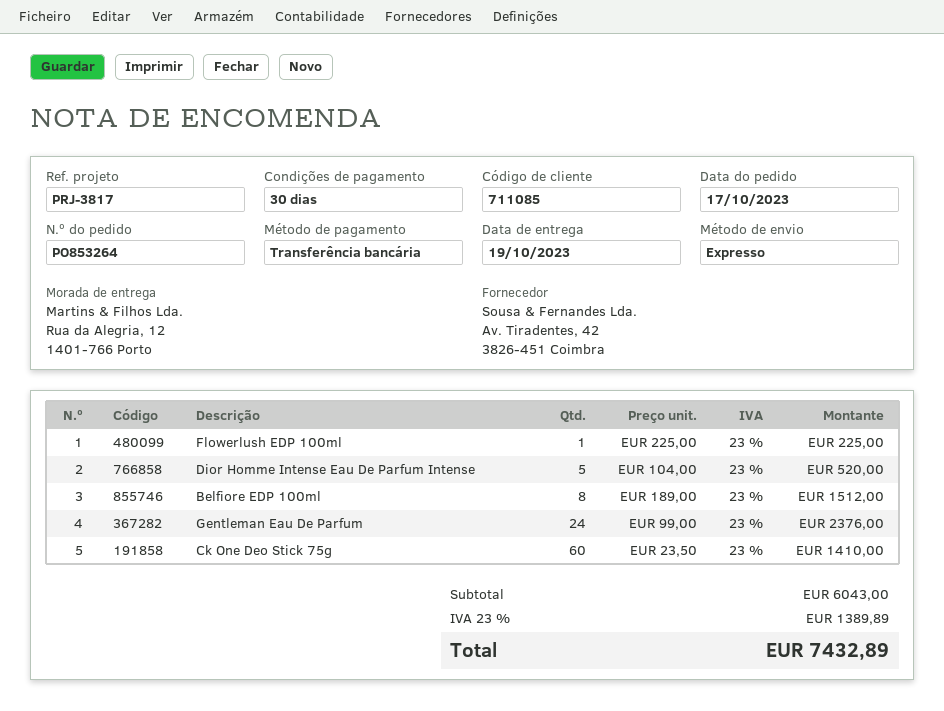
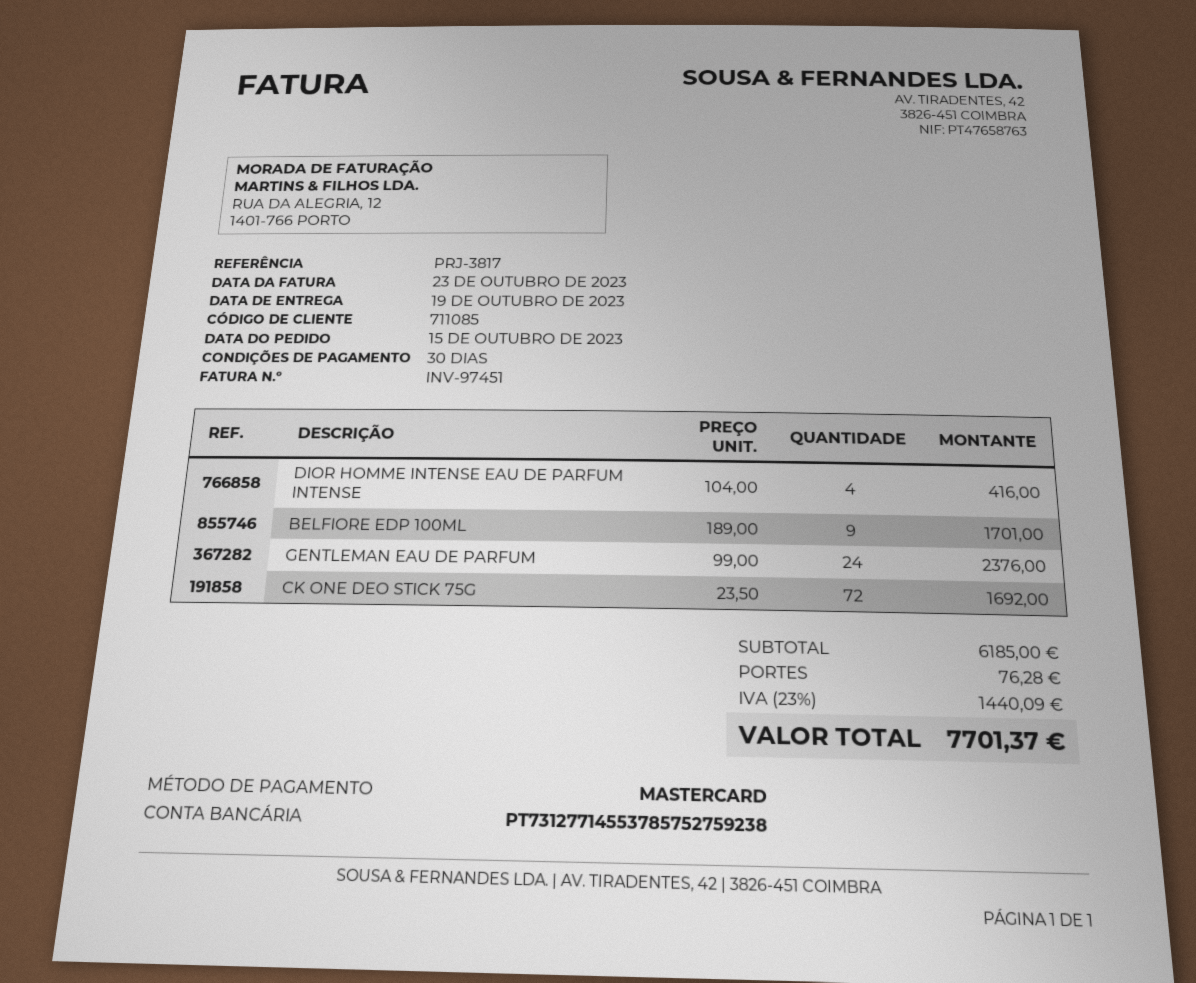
order date: 2023-10-17 -> 2023-10-15
payment method: bank transfer -> Mastercard
Flowerlush EDP 100ml: 1 x 225.00 = 225.00 -> none
Dior Homme Intense Eau De Parfum Intense: 5 x 104.00 = 520.00 -> 4 x 104.00 = 416.00
Belfiore EDP 100ml: 8 x 189.00 = 1512.00 -> 9 x 189.00 = 1701.00
Ck One Deo Stick 75g: 60 x 23.50 = 1410.00 -> 72 x 23.50 = 1692.00
subtotal: 6043.00 -> 6185.00
shipping: none -> 76.28
tax: 23% = 1389.89 -> 23% = 1440.09
total: 7432.89 -> 7701.37

